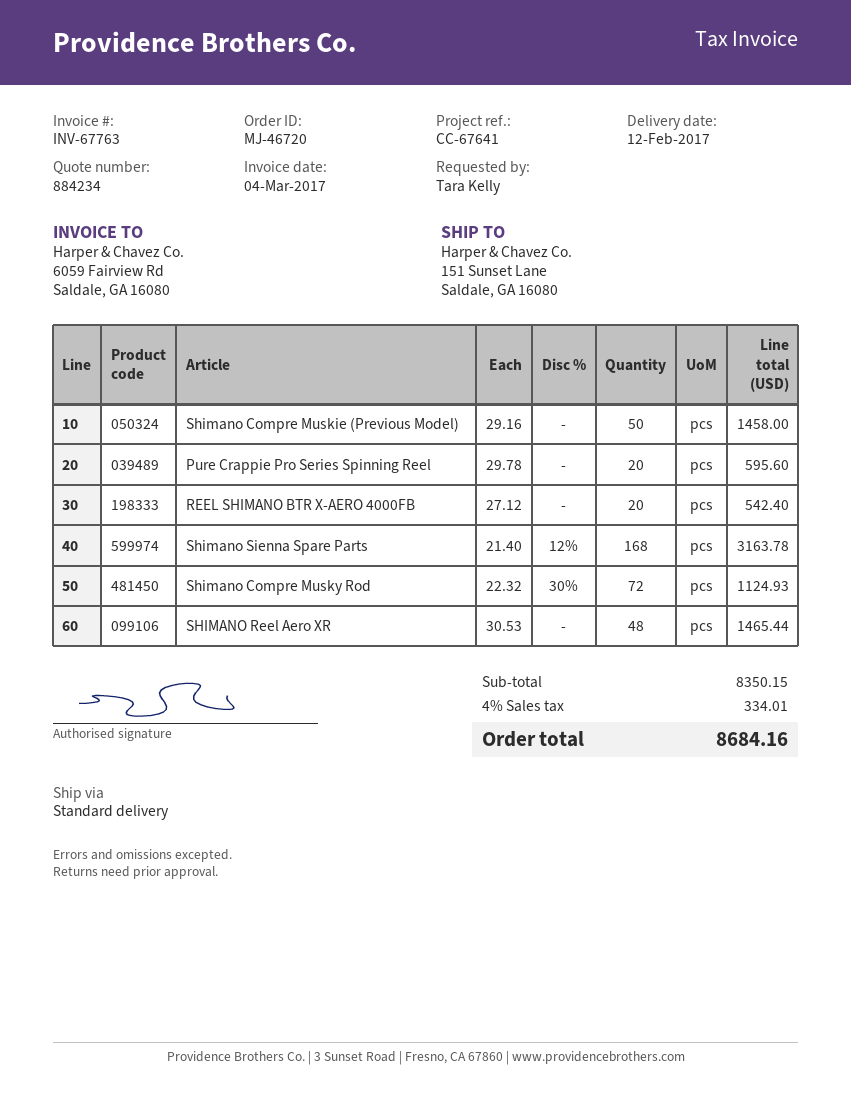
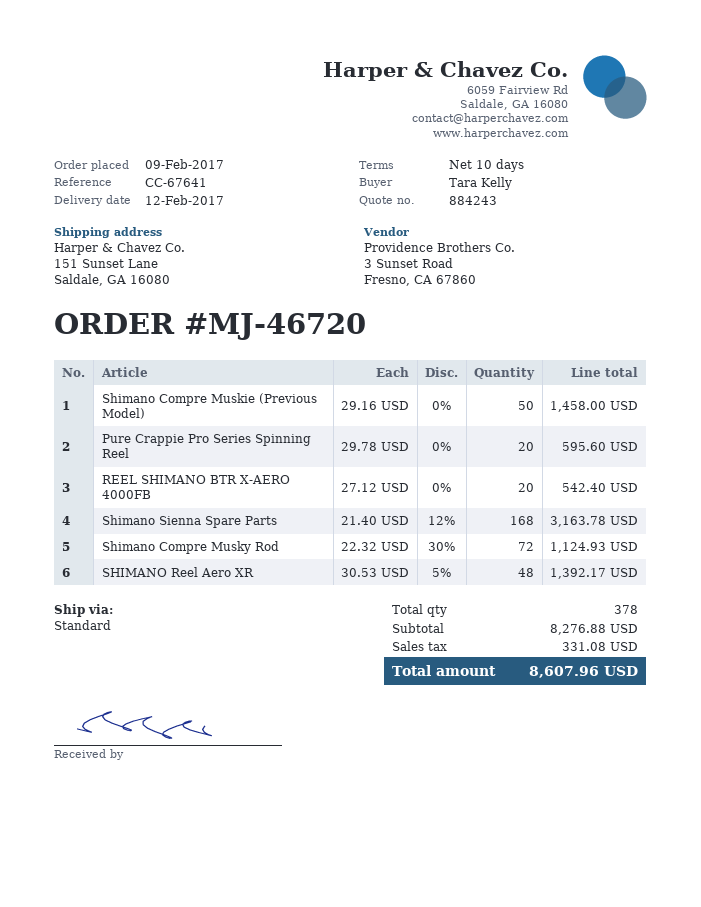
quote number: 884234 -> 884243
SHIMANO Reel Aero XR: 48 x 30.53 = 1465.44 -> 48 x 30.53 - 5% = 1392.17
subtotal: 8350.15 -> 8276.88
tax: 334.01 -> 331.08
total: 8684.16 -> 8607.96

